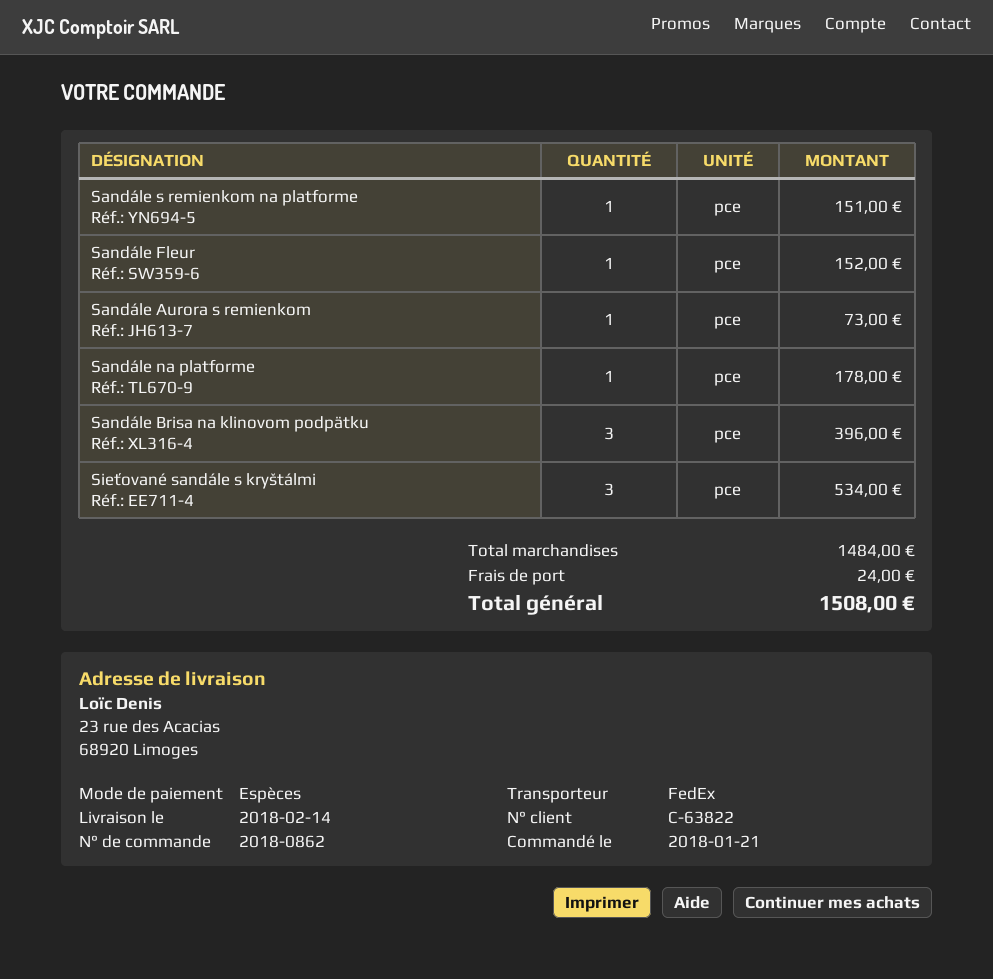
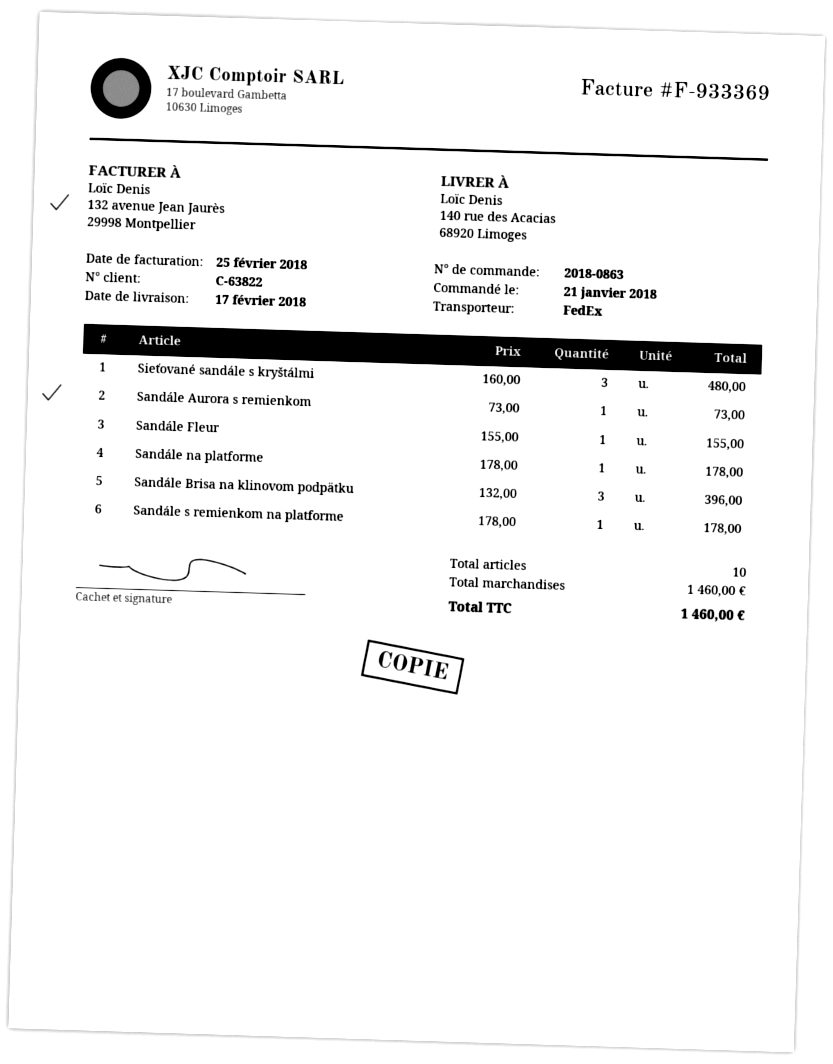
order number: 2018-0862 -> 2018-0863
delivery date: 2018-02-14 -> 2018-02-17
ship to: 23 rue des Acacias, 68920 Limoges -> 140 rue des Acacias, 68920 Limoges
Sandále s remienkom na platforme: 1 for 151.00 -> 1 for 178.00
Sandále Fleur: 1 for 152.00 -> 1 for 155.00
Sieťované sandále s kryštálmi: 3 for 534.00 -> 3 for 480.00
subtotal: 1484.00 -> 1460.00
shipping: 24.00 -> none
total: 1508.00 -> 1460.00

